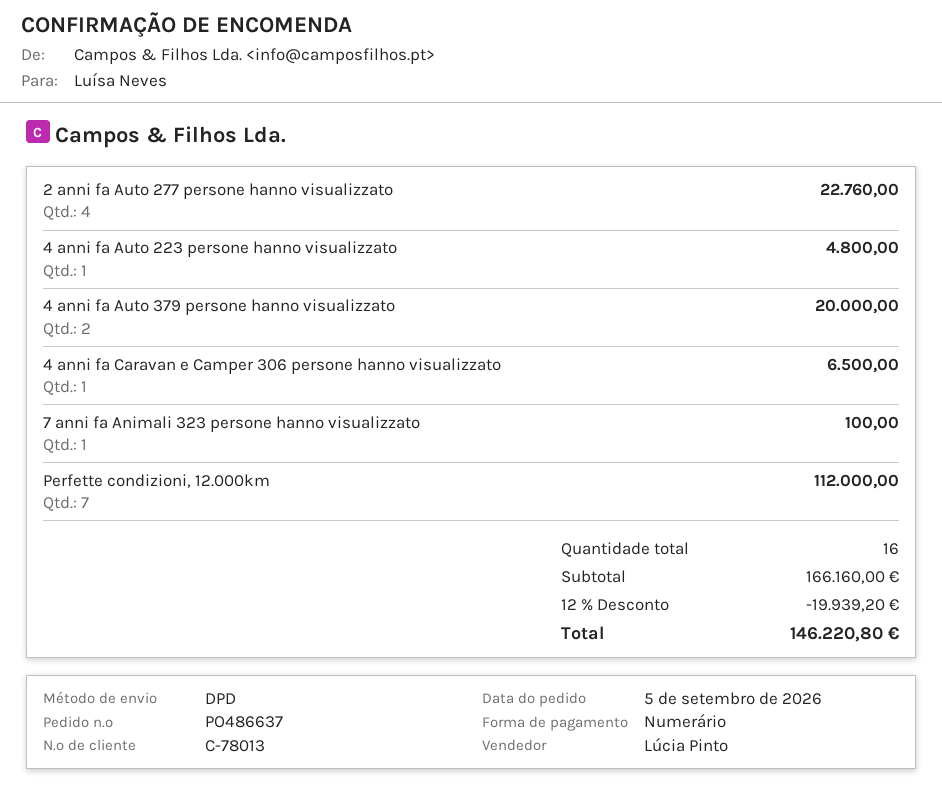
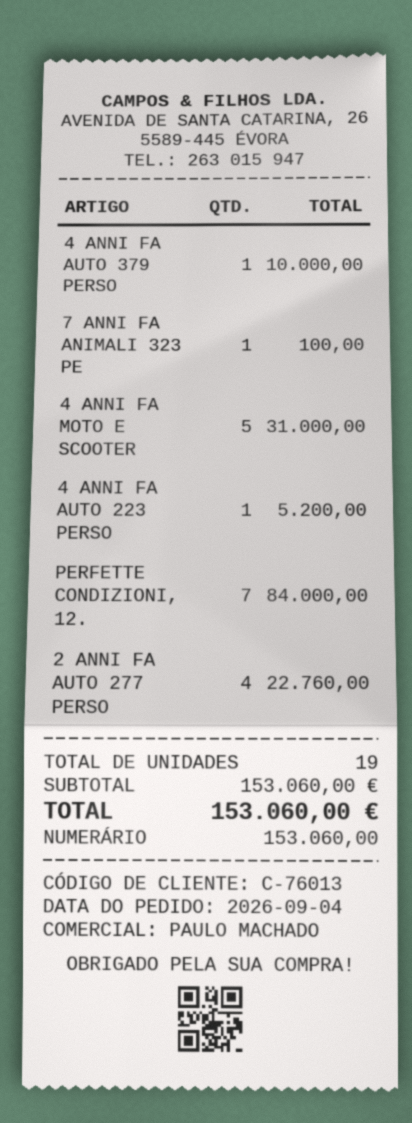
order date: 2026-09-05 -> 2026-09-04
customer number: C-78013 -> C-76013
sales rep: Lúcia Pinto -> PAULO MACHADO
4 anni fa Auto 223 persone hanno visualizzato: 1 for 4800.00 -> 1 for 5200.00
4 anni fa Auto 379 persone hanno visualizzato: 2 for 20000.00 -> 1 for 10000.00
4 anni fa Caravan e Camper 306 persone hanno visualizzato: 1 for 6500.00 -> none
Perfette condizioni, 12.000km: 7 for 112000.00 -> 7 for 84000.00
4 ANNI FA MOTO E SCOOTER: none -> 5 for 31000.00
total quantity: 16 -> 19
subtotal: 166160.00 -> 153060.00
discount: 12% = 19939.20 -> none
total: 146220.80 -> 153060.00

